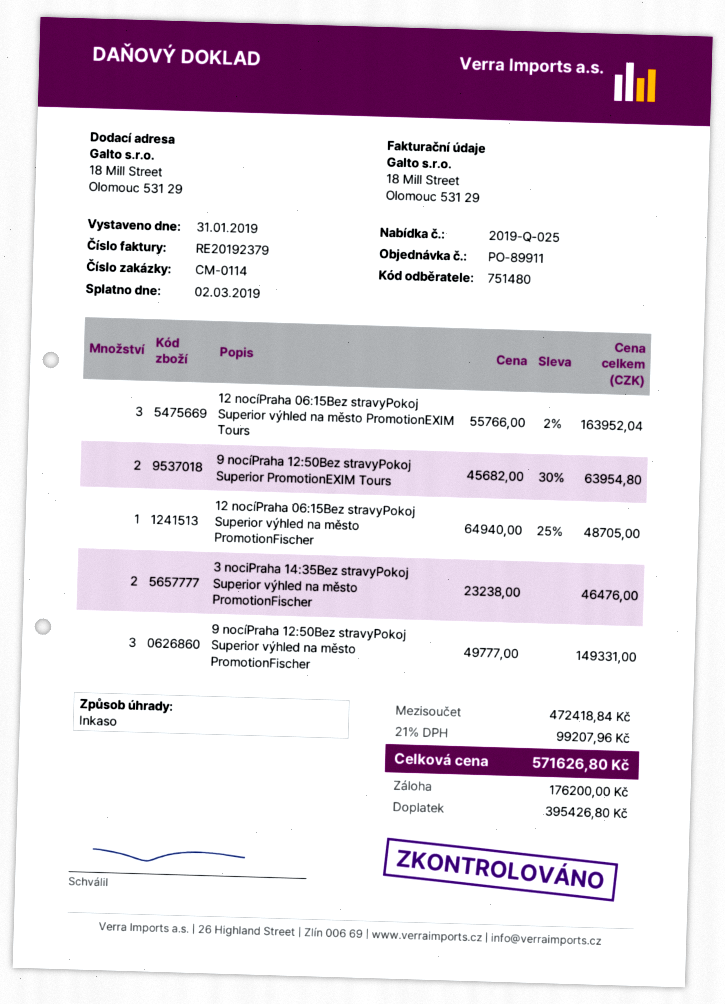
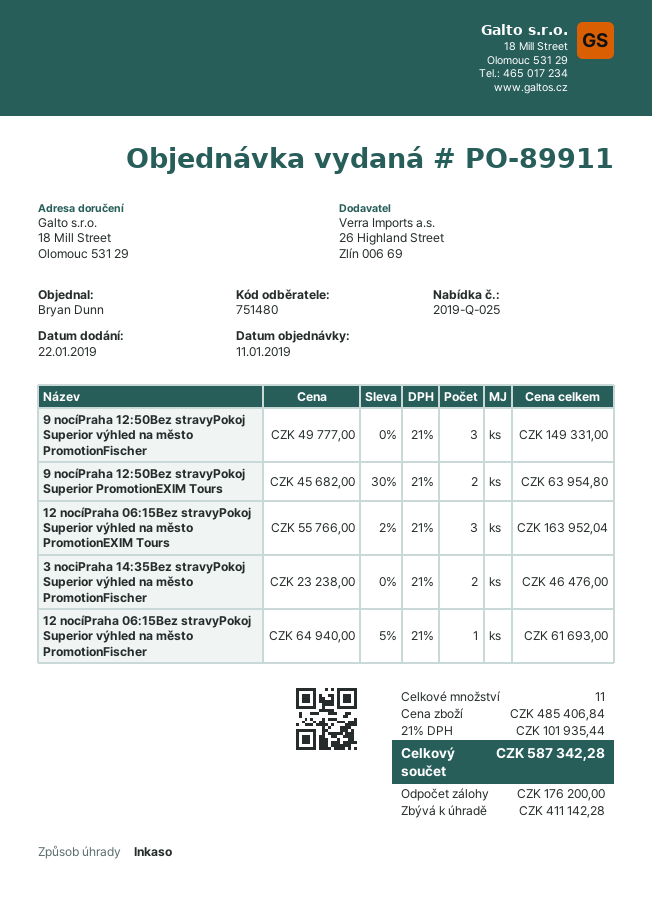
12 nocíPraha 06:15Bez stravyPokoj Superior výhled na město PromotionFischer: 1 x 64940.00 - 25% = 48705.00 -> 1 x 64940.00 - 5% = 61693.00
subtotal: 472418.84 -> 485406.84
tax: 21% = 99207.96 -> 21% = 101935.44
total: 571626.80 -> 587342.28
balance: 395426.80 -> 411142.28

